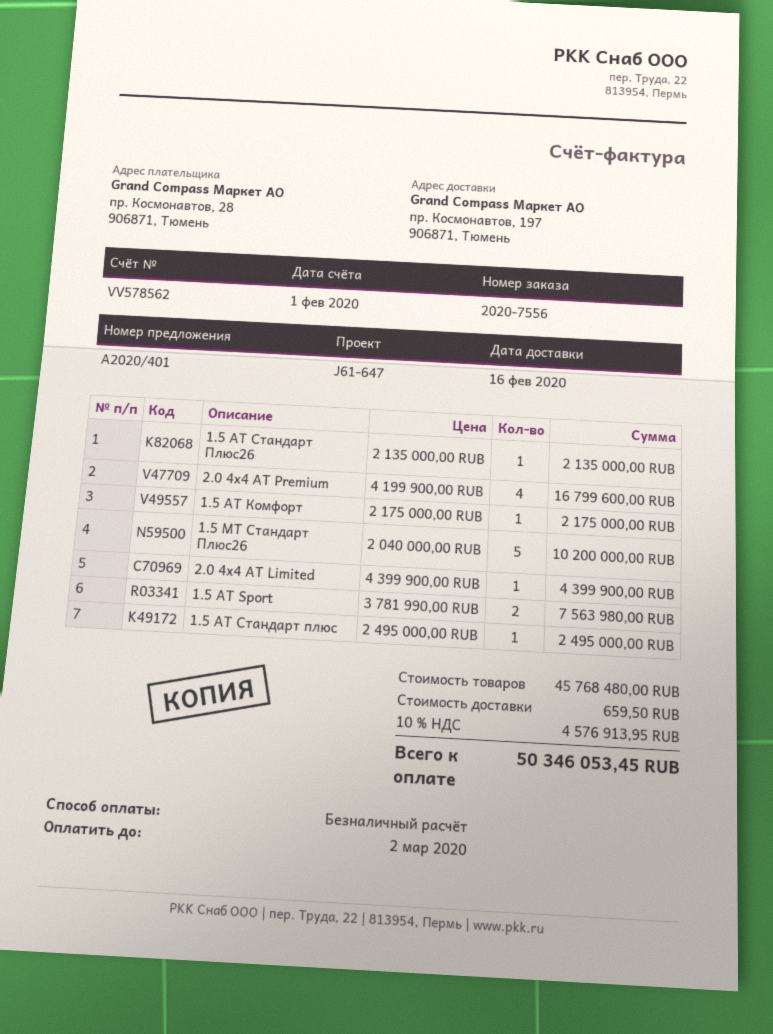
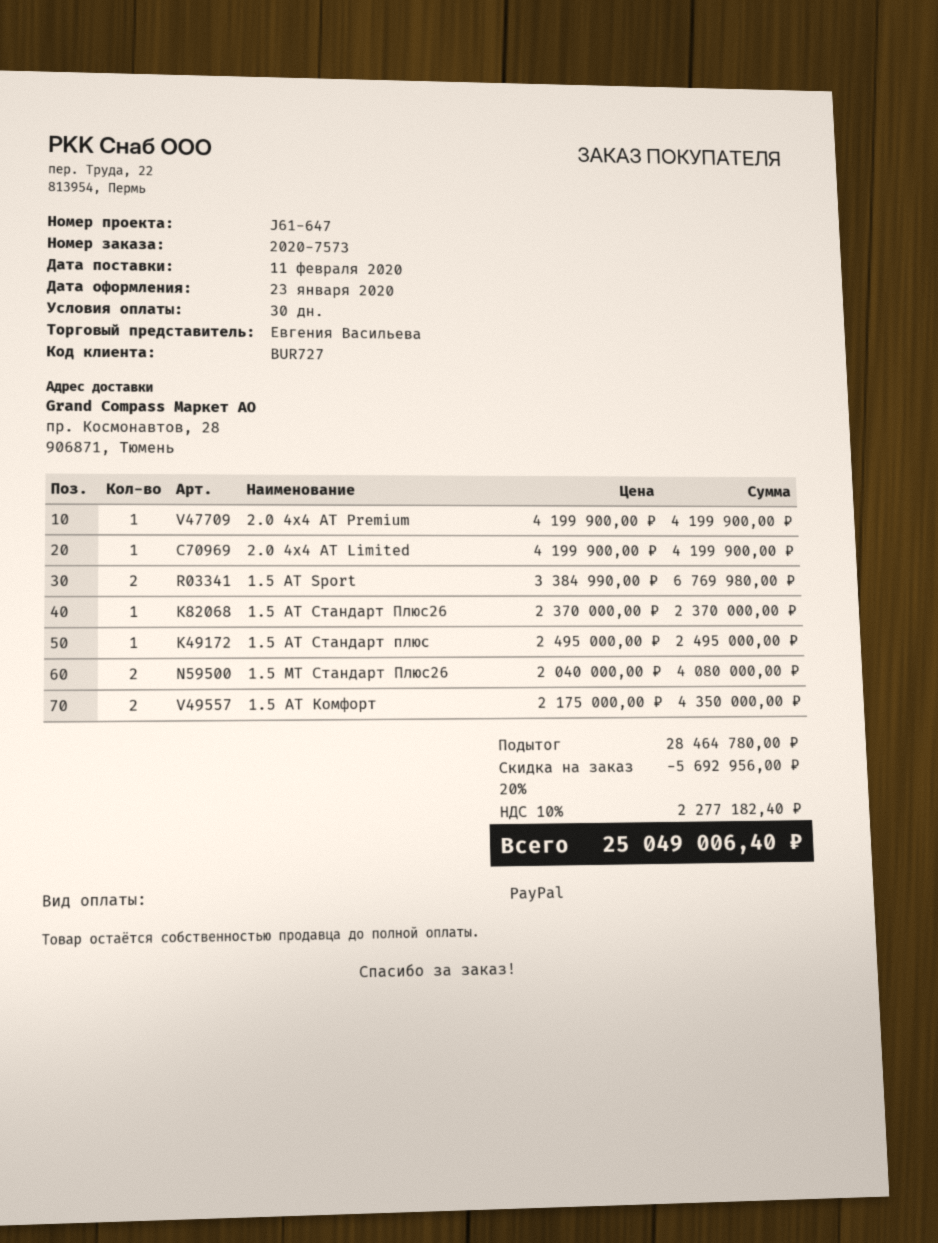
order number: 2020-7556 -> 2020-7573
delivery date: 2020-02-16 -> 2020-02-11
payment method: bank transfer -> PayPal
ship to: пр. Космонавтов, 197, 906871, Тюмень -> пр. Космонавтов, 28, 906871, Тюмень
1.5 AT Стандарт Плюс26: 1 x 2135000.00 = 2135000.00 -> 1 x 2370000.00 = 2370000.00
2.0 4x4 AT Premium: 4 x 4199900.00 = 16799600.00 -> 1 x 4199900.00 = 4199900.00
1.5 AT Комфорт: 1 x 2175000.00 = 2175000.00 -> 2 x 2175000.00 = 4350000.00
1.5 MT Стандарт Плюс26: 5 x 2040000.00 = 10200000.00 -> 2 x 2040000.00 = 4080000.00
2.0 4x4 AT Limited: 1 x 4399900.00 = 4399900.00 -> 1 x 4199900.00 = 4199900.00
1.5 AT Sport: 2 x 3781990.00 = 7563980.00 -> 2 x 3384990.00 = 6769980.00
subtotal: 45768480.00 -> 28464780.00
discount: none -> 20% = 5692956.00
shipping: 659.50 -> none
tax: 10% = 4576913.95 -> 10% = 2277182.40
total: 50346053.45 -> 25049006.40

